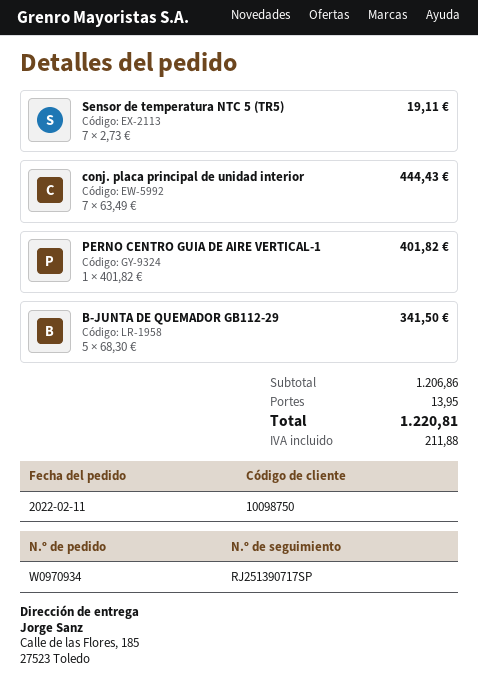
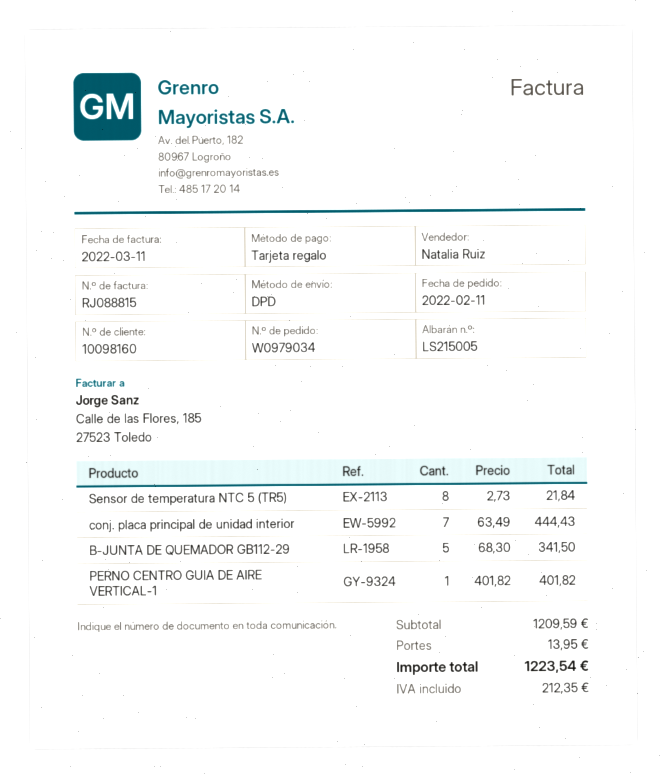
order number: W0970934 -> W0979034
customer number: 10098750 -> 10098160
Sensor de temperatura NTC 5 (TR5): 7 x 2.73 = 19.11 -> 8 x 2.73 = 21.84
subtotal: 1206.86 -> 1209.59
tax: 211.88 -> 212.35
total: 1220.81 -> 1223.54

